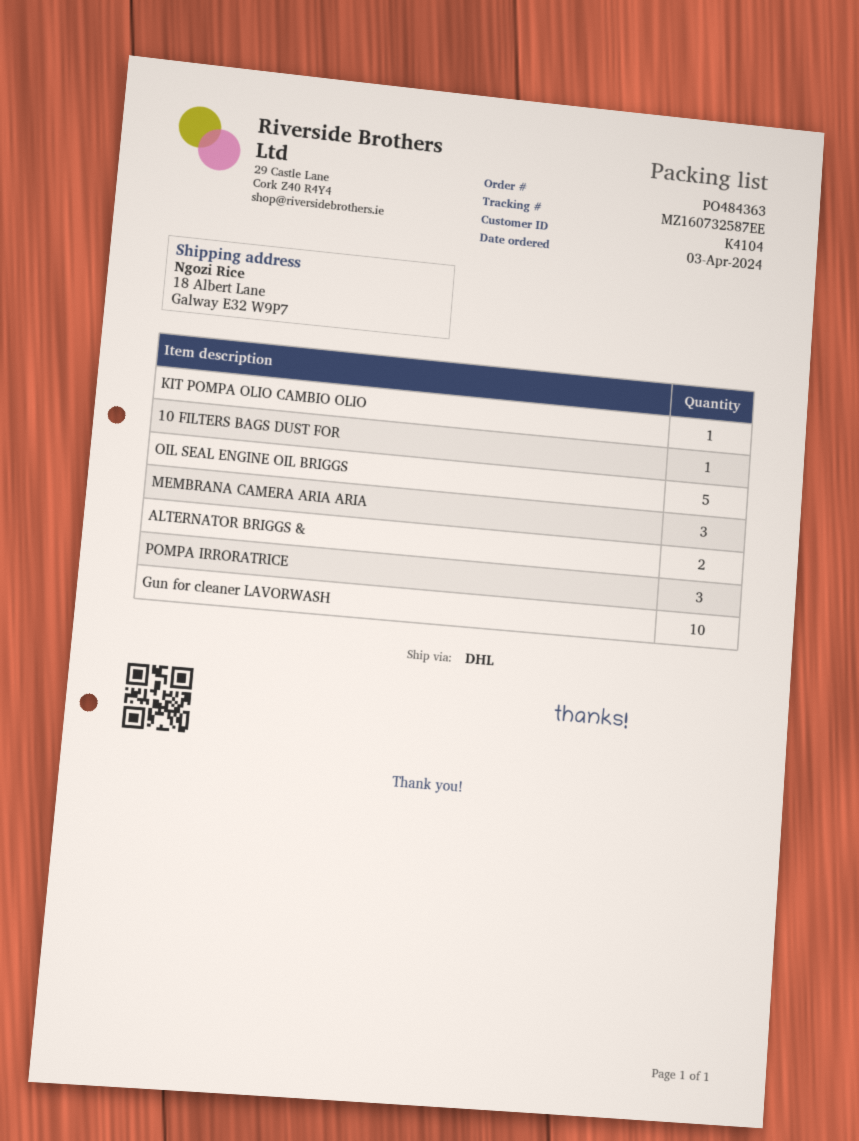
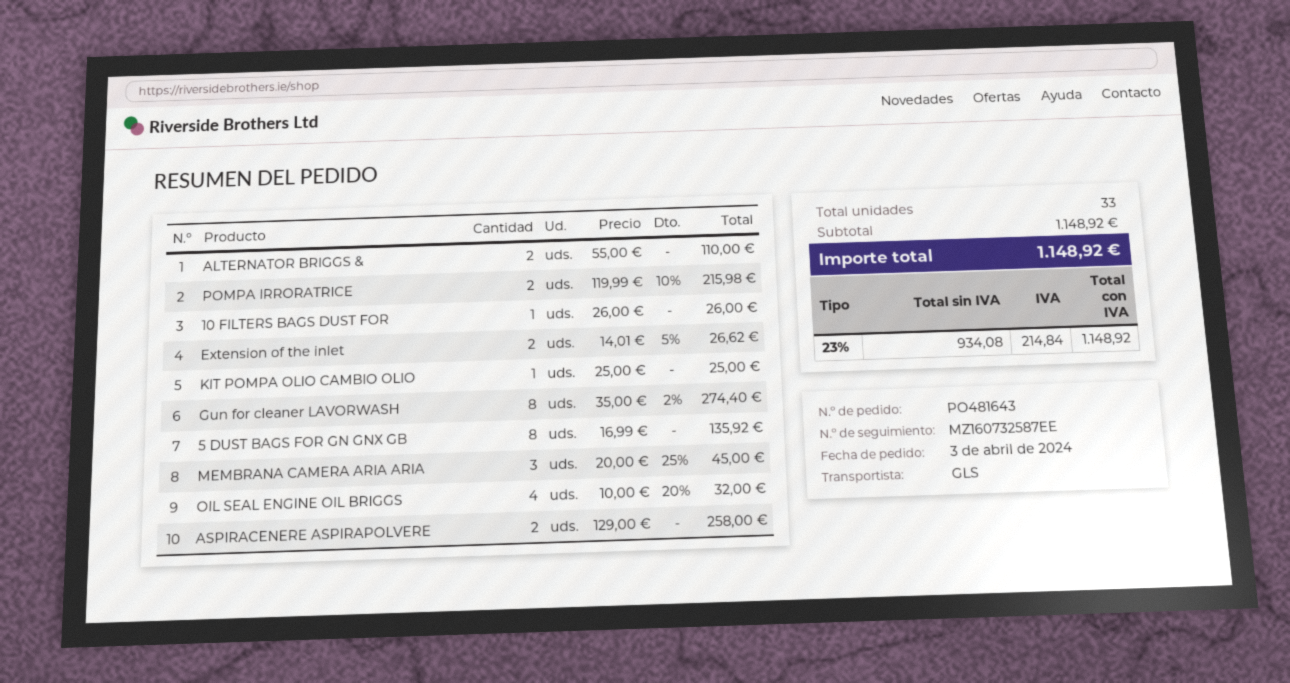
order number: PO484363 -> PO481643
shipping method: DHL -> GLS
OIL SEAL ENGINE OIL BRIGGS: 5 -> 4
POMPA IRRORATRICE: 3 -> 2
Gun for cleaner LAVORWASH: 10 -> 8
Extension of the inlet: none -> 2
5 DUST BAGS FOR GN GNX GB: none -> 8
ASPIRACENERE ASPIRAPOLVERE: none -> 2

